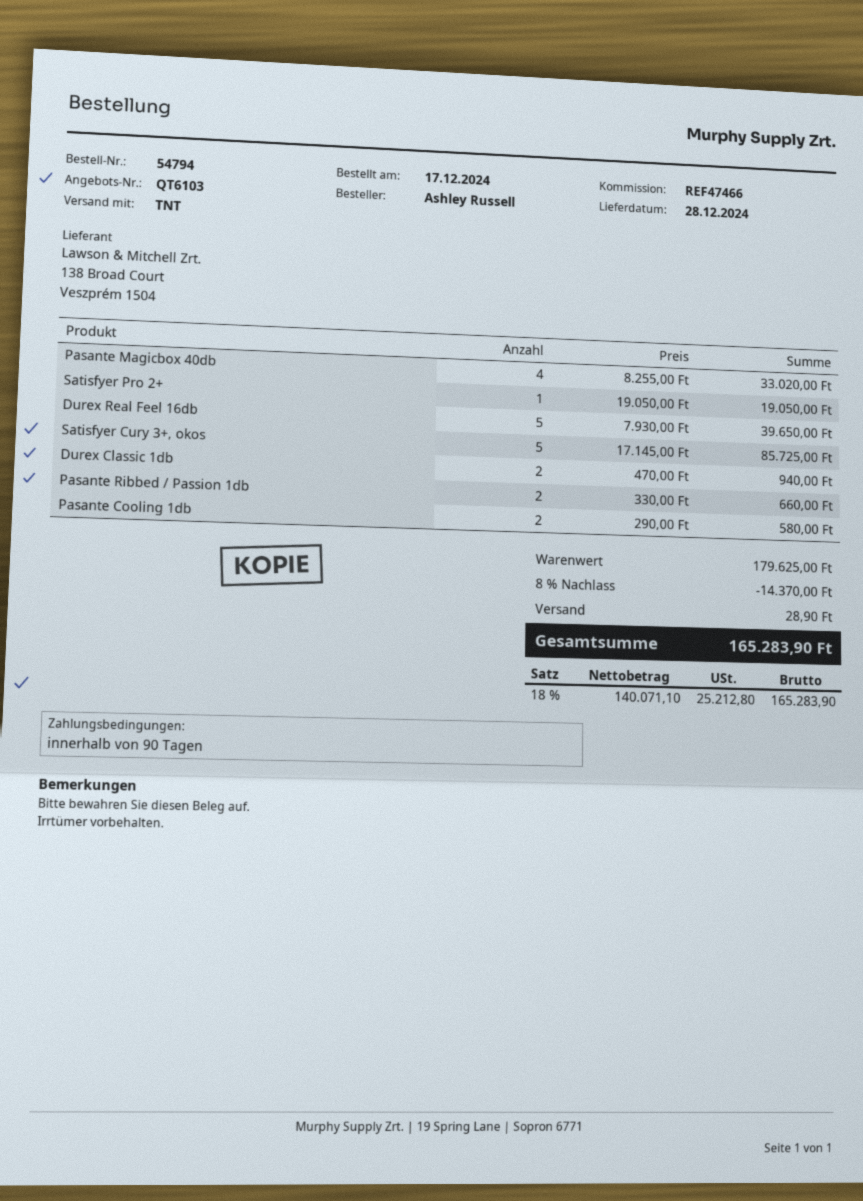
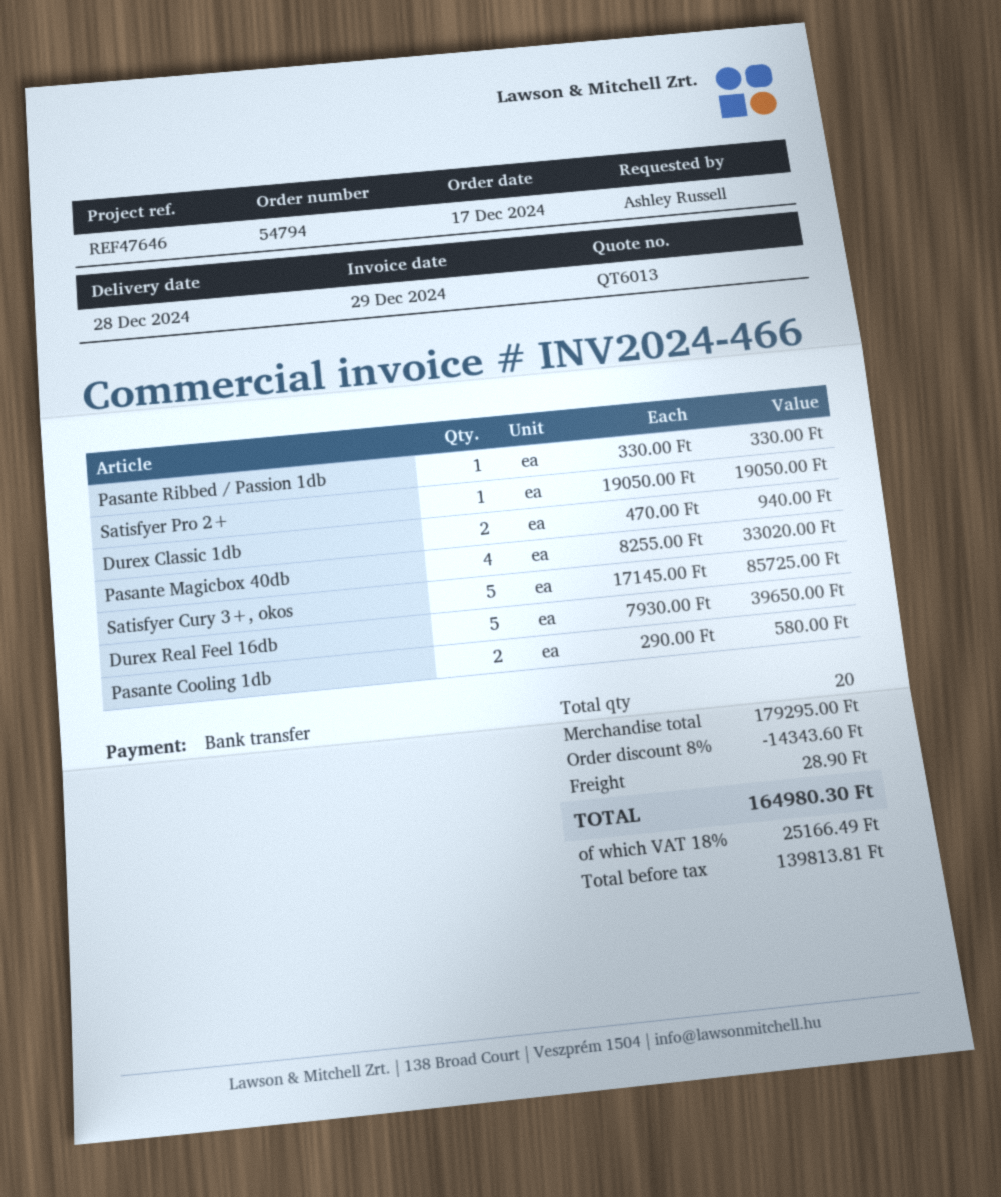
quote number: QT6103 -> QT6013
reference: REF47466 -> REF47646
Pasante Ribbed / Passion 1db: 2 x 330.00 = 660.00 -> 1 x 330.00 = 330.00
subtotal: 179625.00 -> 179295.00
discount: 8% = 14370.00 -> 8% = 14343.60
net: 140071.10 -> 139813.81
tax: 18% = 25212.80 -> 18% = 25166.49
total: 165283.90 -> 164980.30

